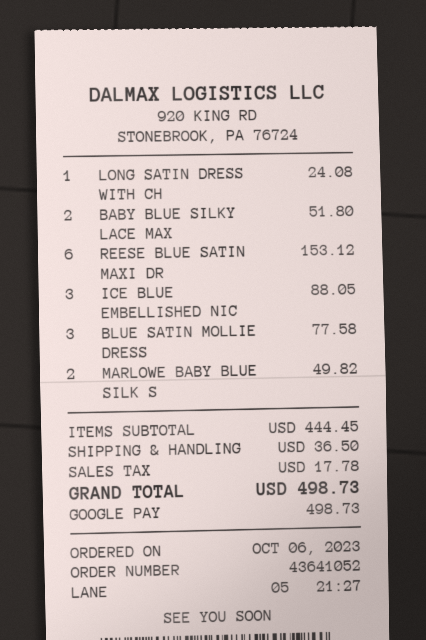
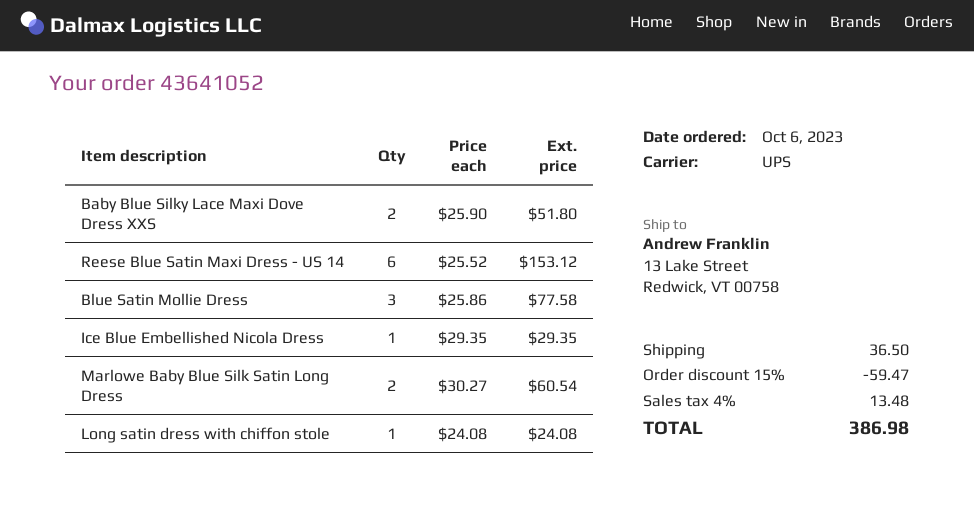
ICE BLUE EMBELLISHED NIC: 3 for 88.05 -> 1 for 29.35
MARLOWE BABY BLUE SILK S: 2 for 49.82 -> 2 for 60.54
discount: none -> 15% = 59.47
tax: 17.78 -> 13.48
total: 498.73 -> 386.98

